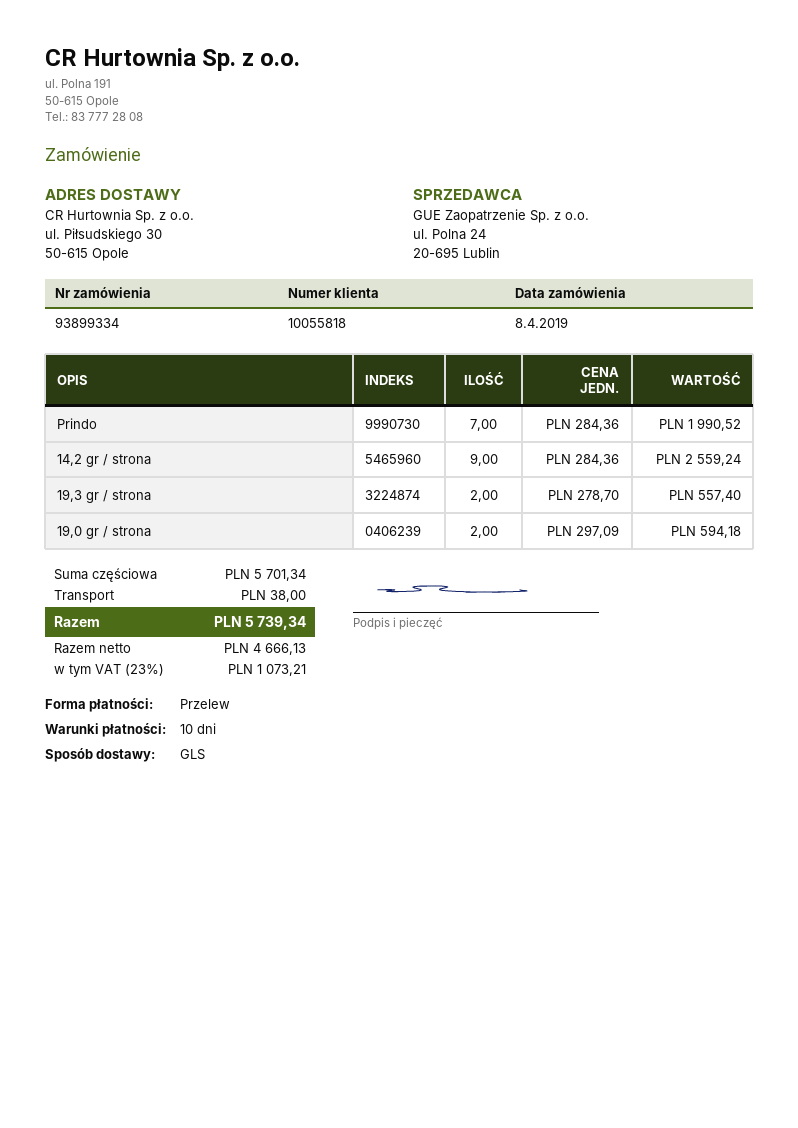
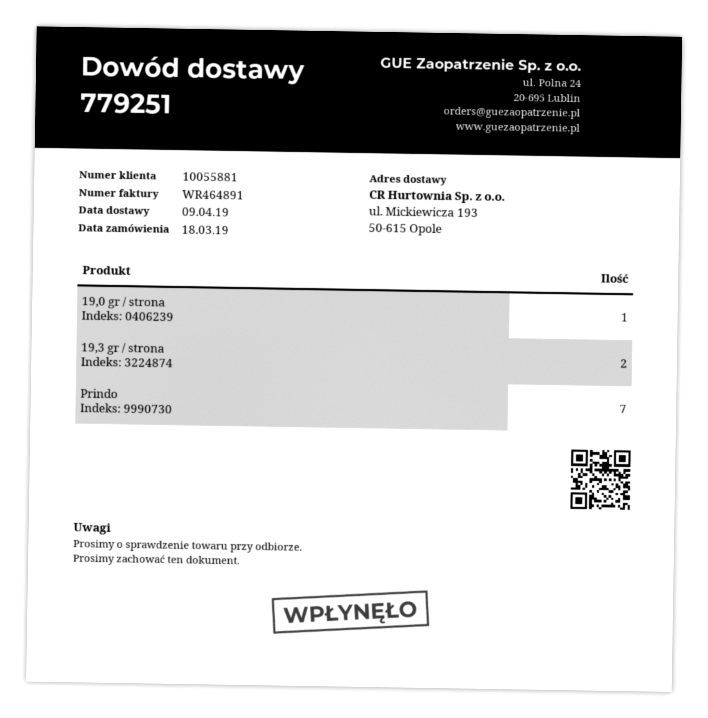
order date: 2019-04-08 -> 2019-03-18
customer number: 10055818 -> 10055881
ship to: ul. Piłsudskiego 30, 50-615 Opole -> ul. Mickiewicza 193, 50-615 Opole
14,2 gr / strona: 9 -> none
19,0 gr / strona: 2 -> 1

